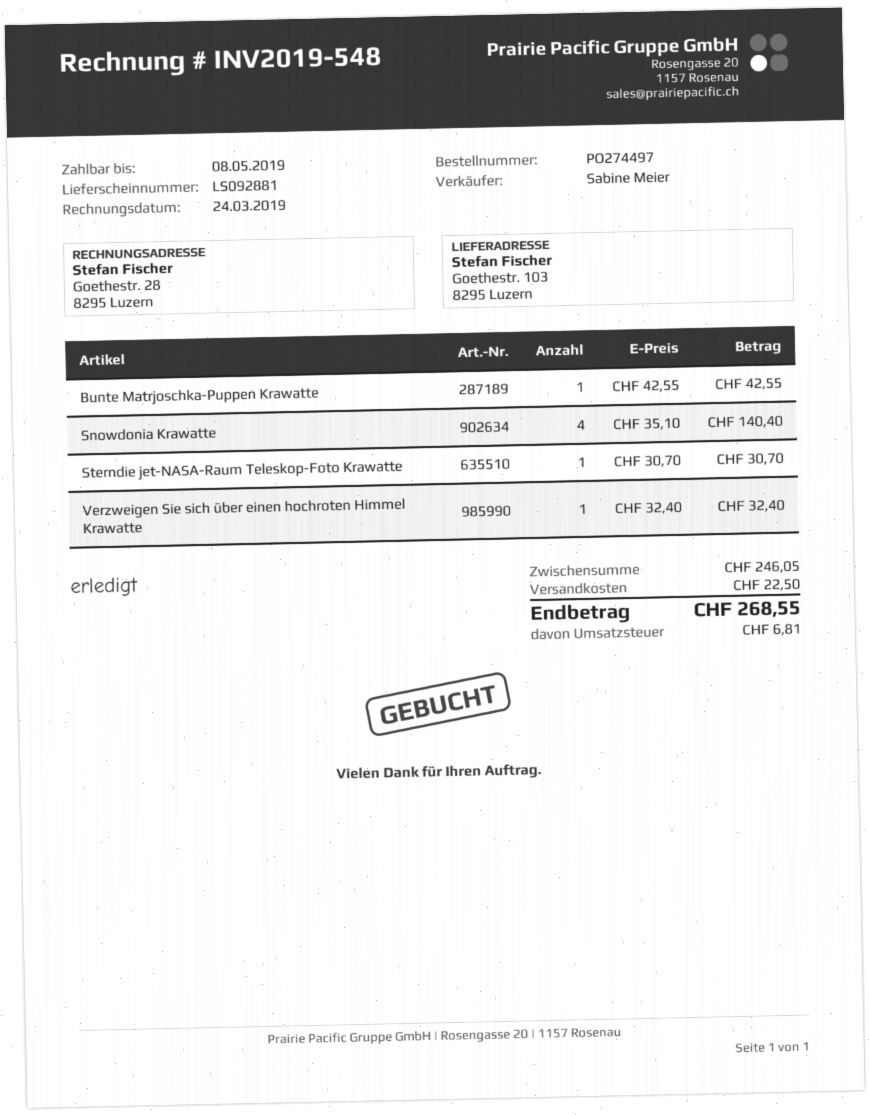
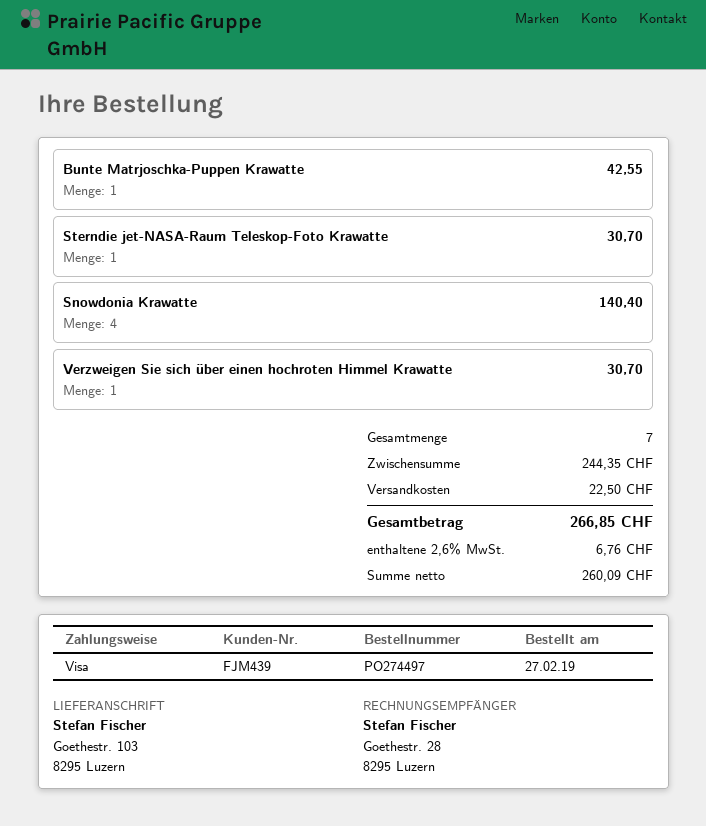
Verzweigen Sie sich über einen hochroten Himmel Krawatte: 1 for 32.40 -> 1 for 30.70
subtotal: 246.05 -> 244.35
tax: 6.81 -> 6.76
total: 268.55 -> 266.85

